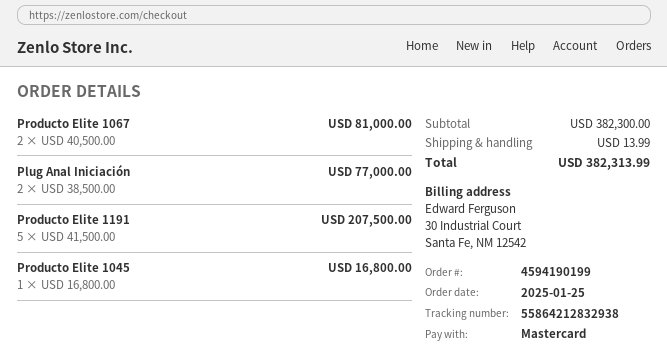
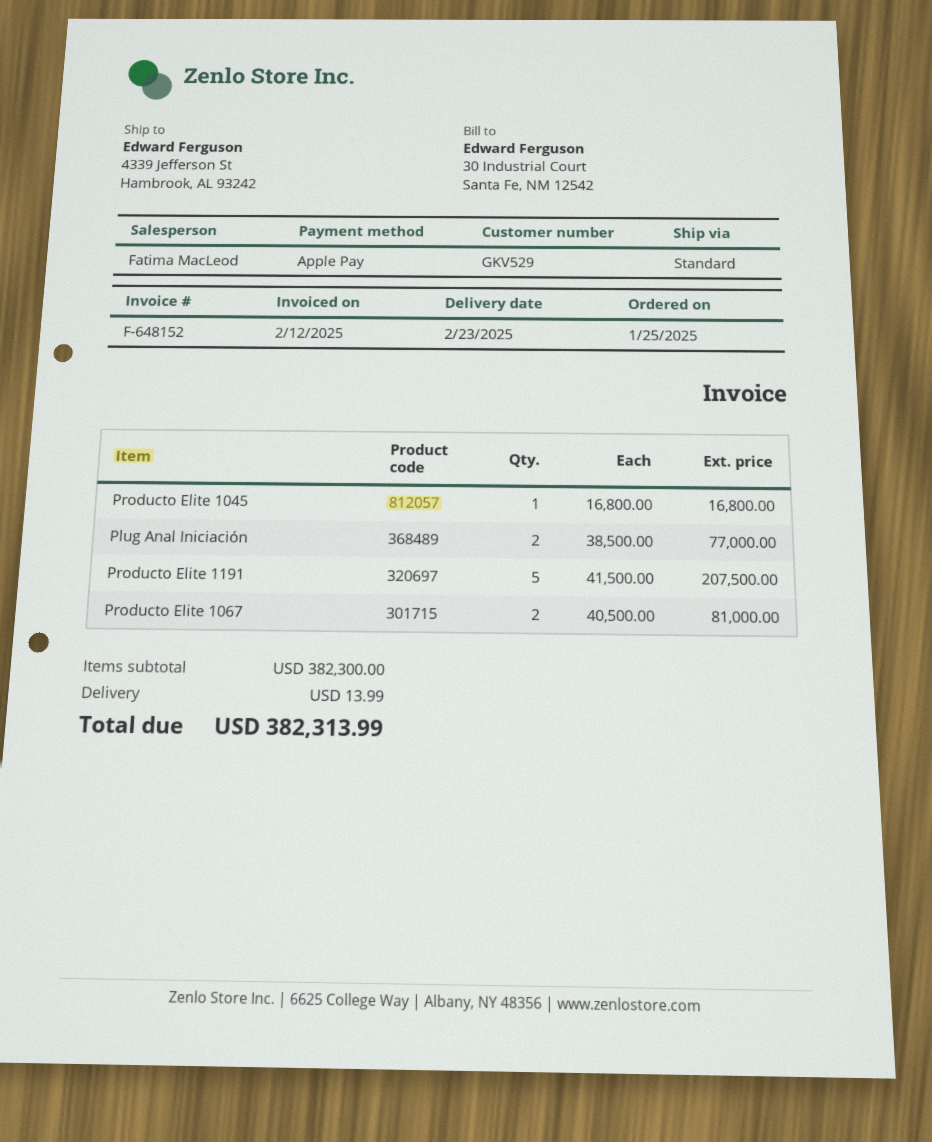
payment method: Mastercard -> Apple Pay

